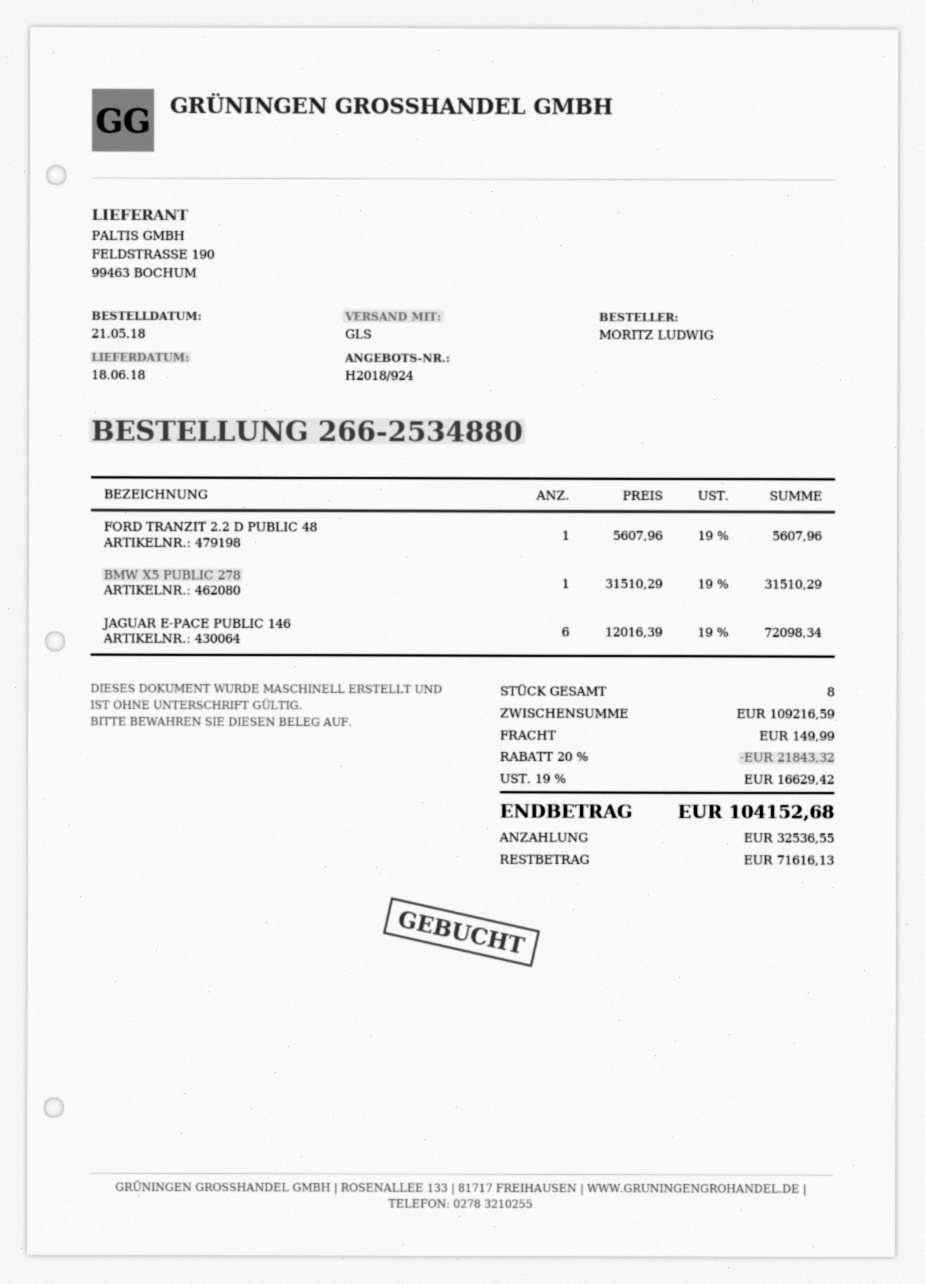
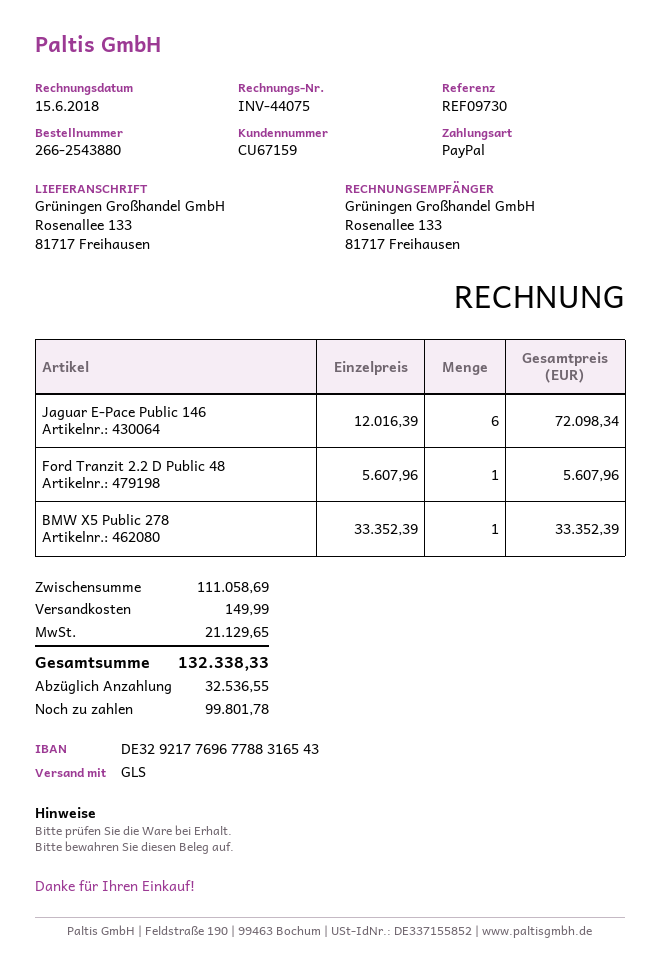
order number: 266-2534880 -> 266-2543880
BMW X5 PUBLIC 278: 1 x 31510.29 = 31510.29 -> 1 x 33352.39 = 33352.39
subtotal: 109216.59 -> 111058.69
discount: 20% = 21843.32 -> none
tax: 16629.42 -> 21129.65
total: 104152.68 -> 132338.33
balance: 71616.13 -> 99801.78

